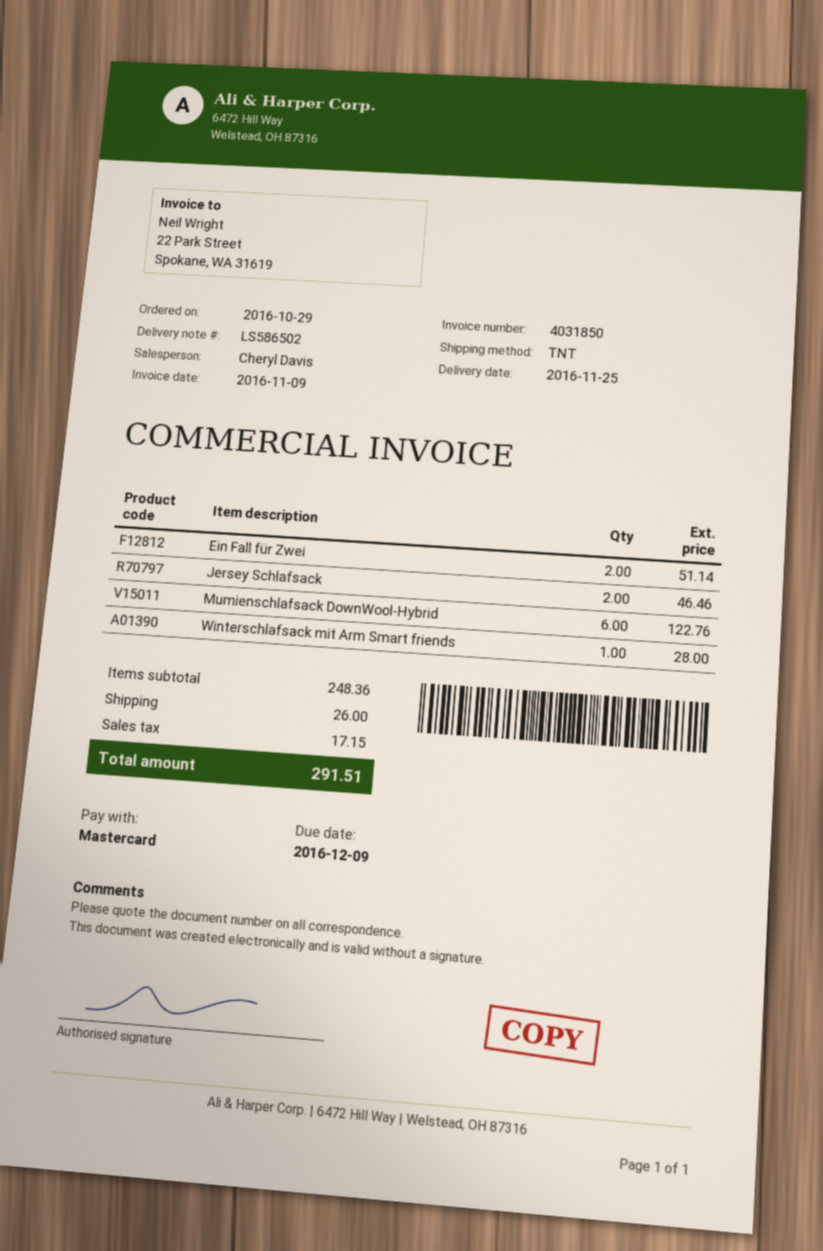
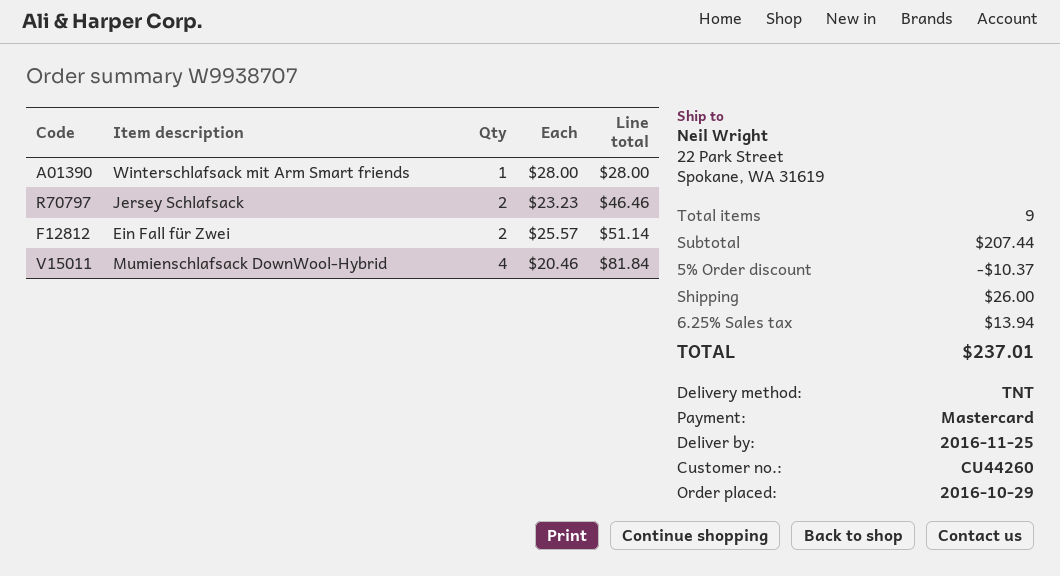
Mumienschlafsack DownWool-Hybrid: 6 for 122.76 -> 4 for 81.84
subtotal: 248.36 -> 207.44
discount: none -> 5% = 10.37
tax: 17.15 -> 13.94
total: 291.51 -> 237.01

